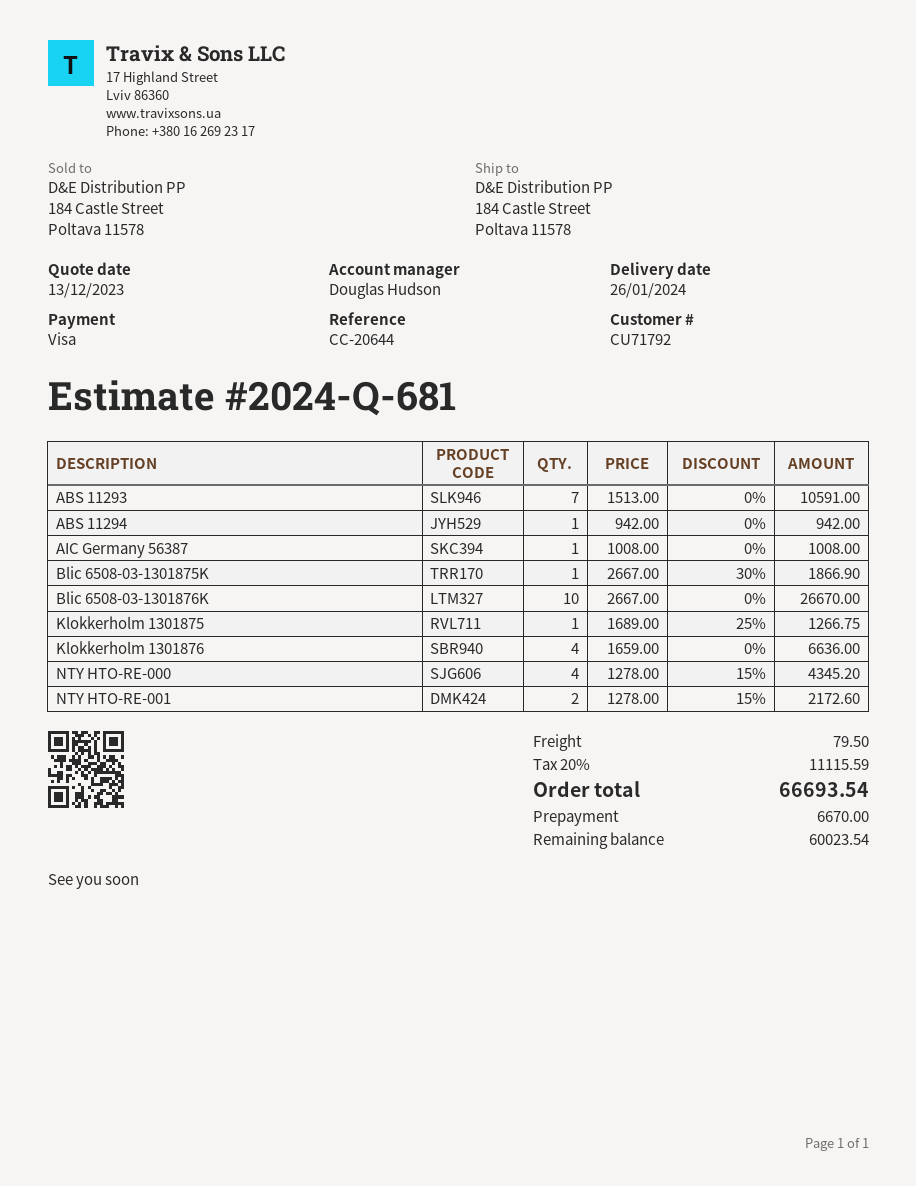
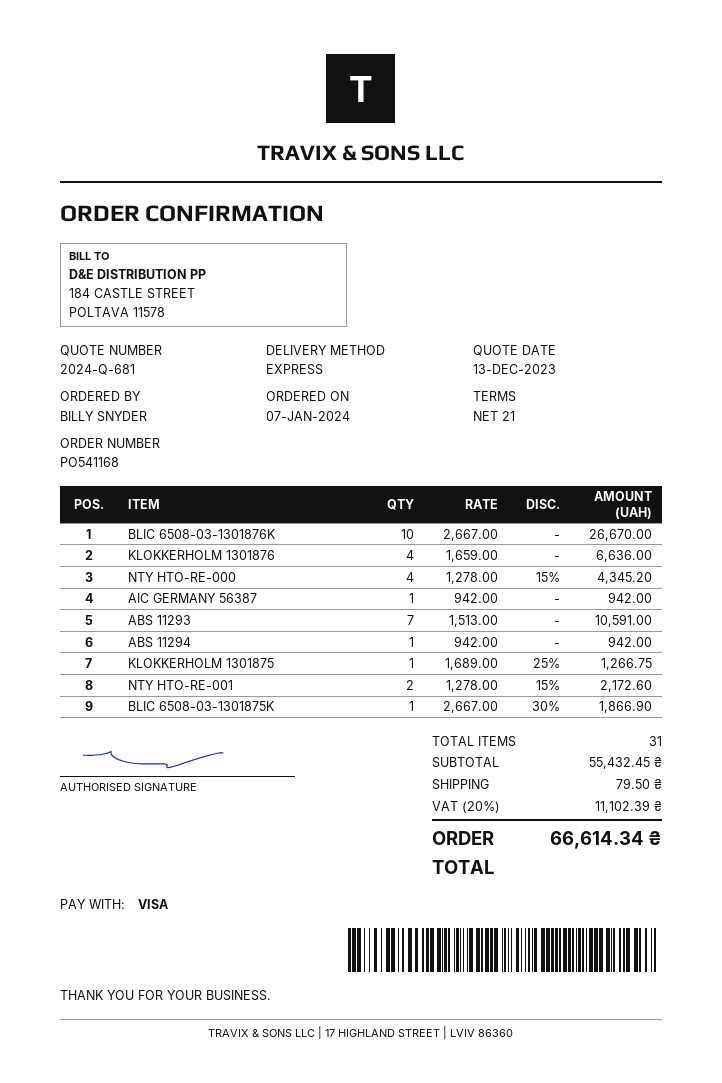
AIC Germany 56387: 1 x 1008.00 = 1008.00 -> 1 x 942.00 = 942.00
tax: 20% = 11115.59 -> 20% = 11102.39
total: 66693.54 -> 66614.34

